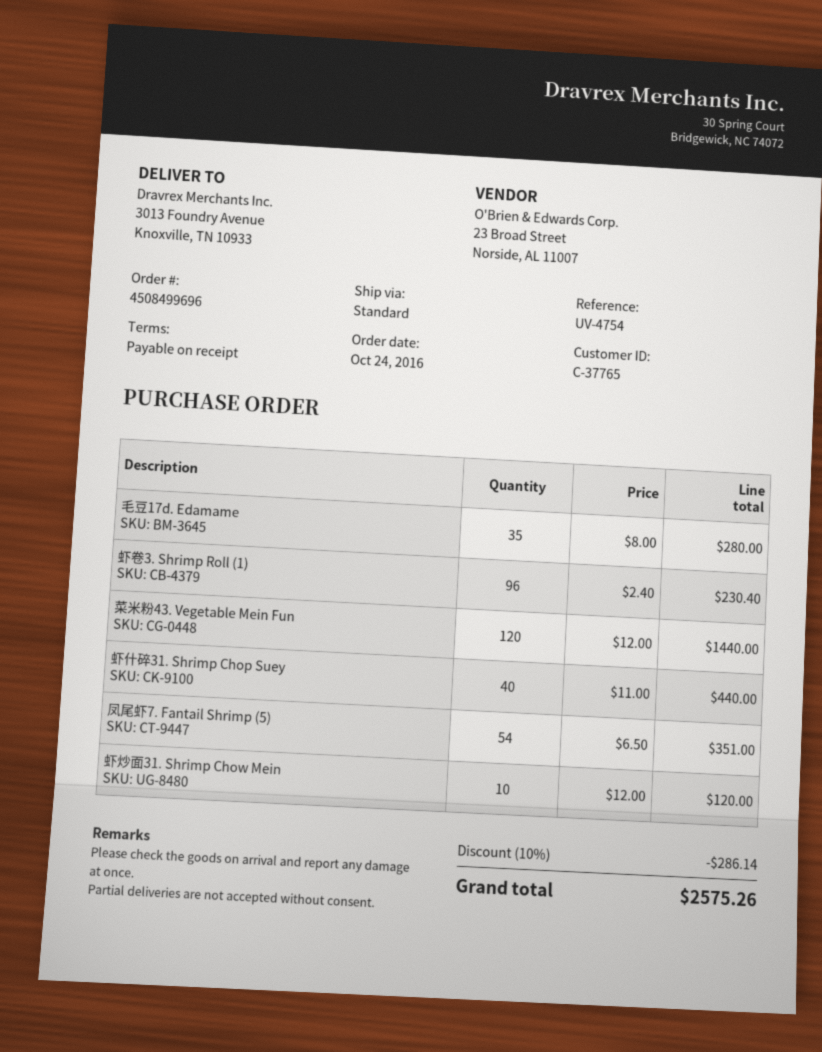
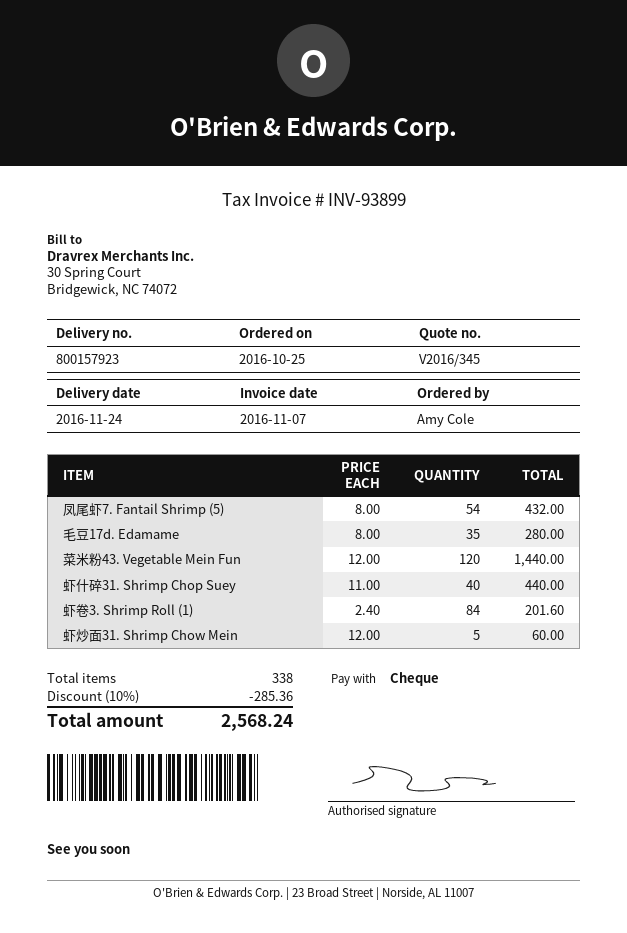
order date: 2016-10-24 -> 2016-10-25
虾卷3. Shrimp Roll (1): 96 x 2.40 = 230.40 -> 84 x 2.40 = 201.60
凤尾虾7. Fantail Shrimp (5): 54 x 6.50 = 351.00 -> 54 x 8.00 = 432.00
虾炒面31. Shrimp Chow Mein: 10 x 12.00 = 120.00 -> 5 x 12.00 = 60.00
discount: 10% = 286.14 -> 10% = 285.36
total: 2575.26 -> 2568.24

